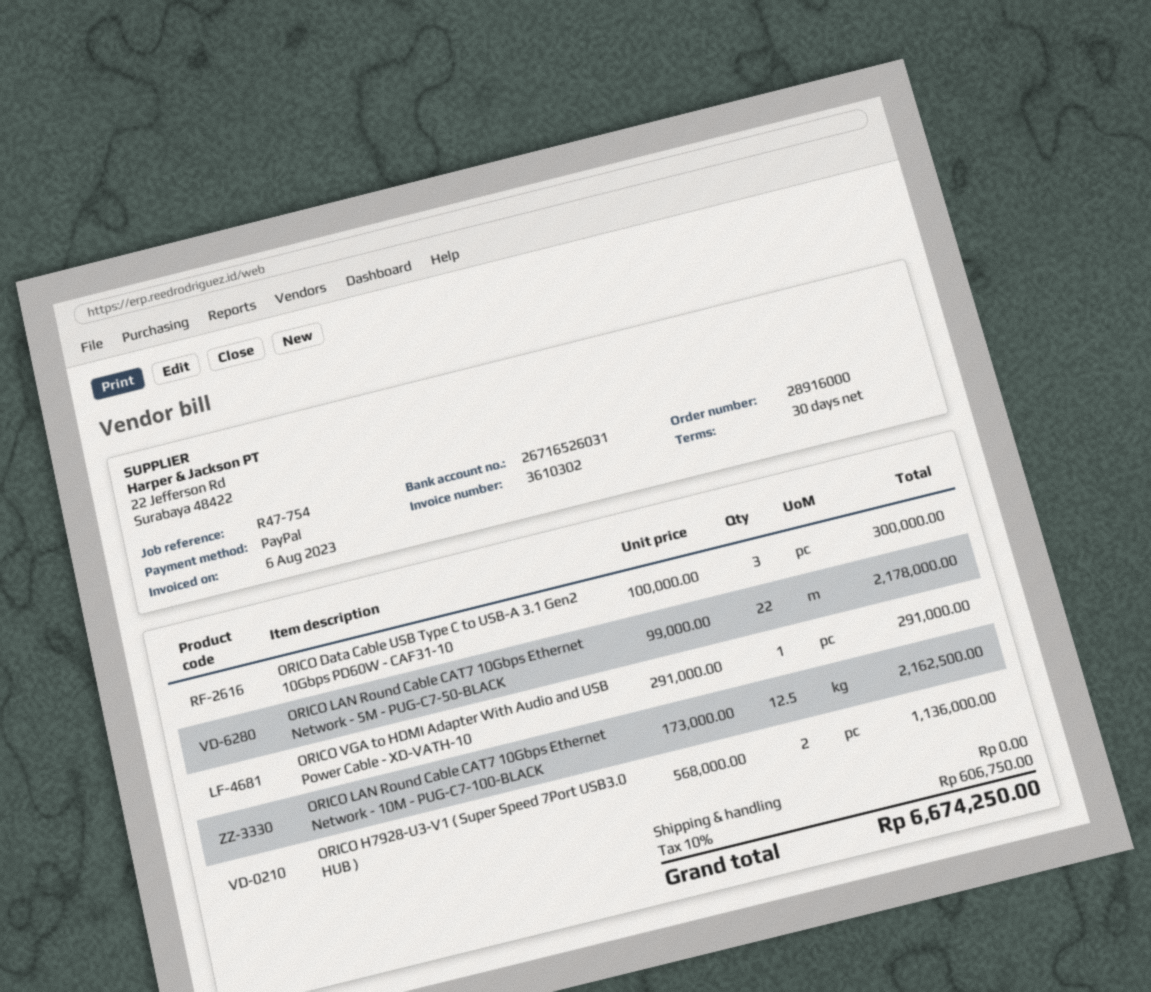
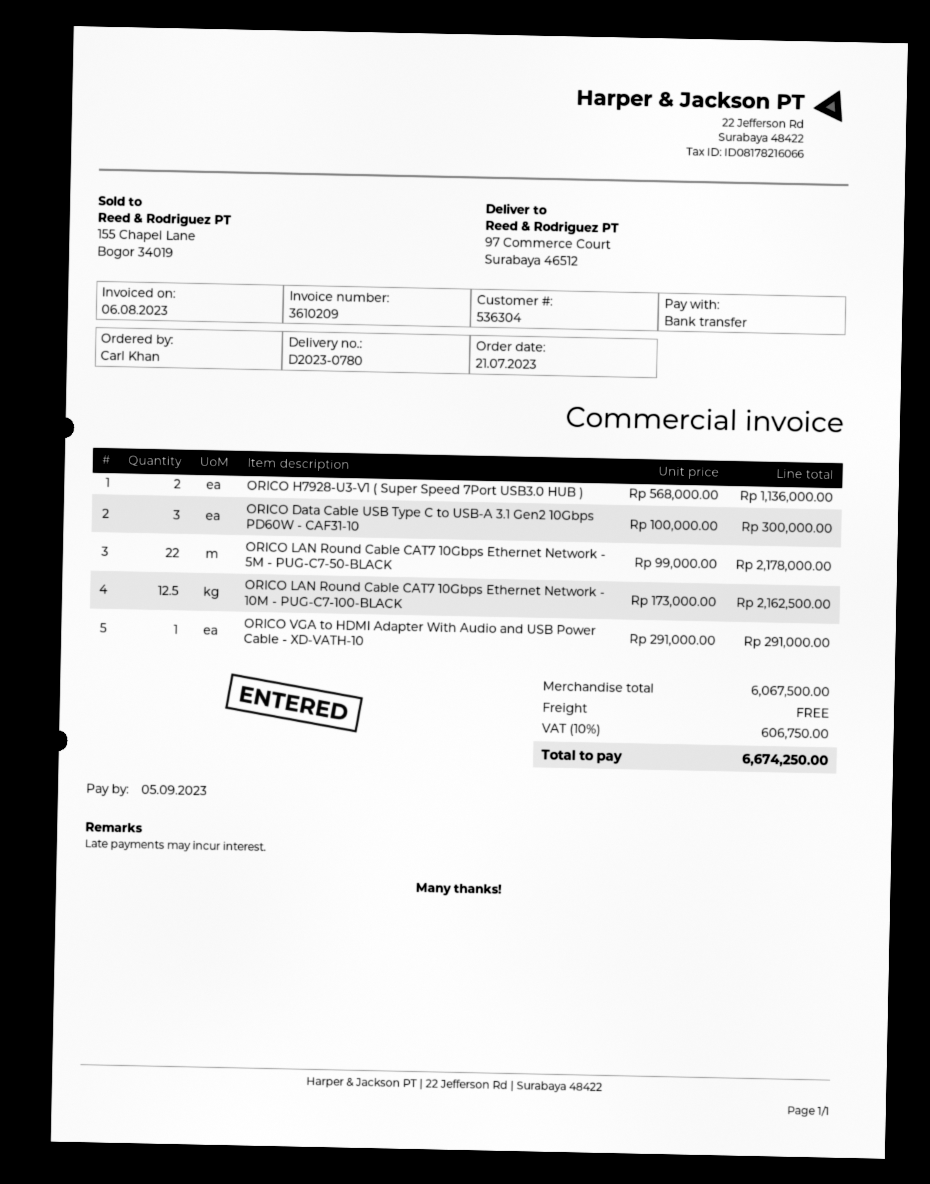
invoice number: 3610302 -> 3610209
payment method: PayPal -> bank transfer

